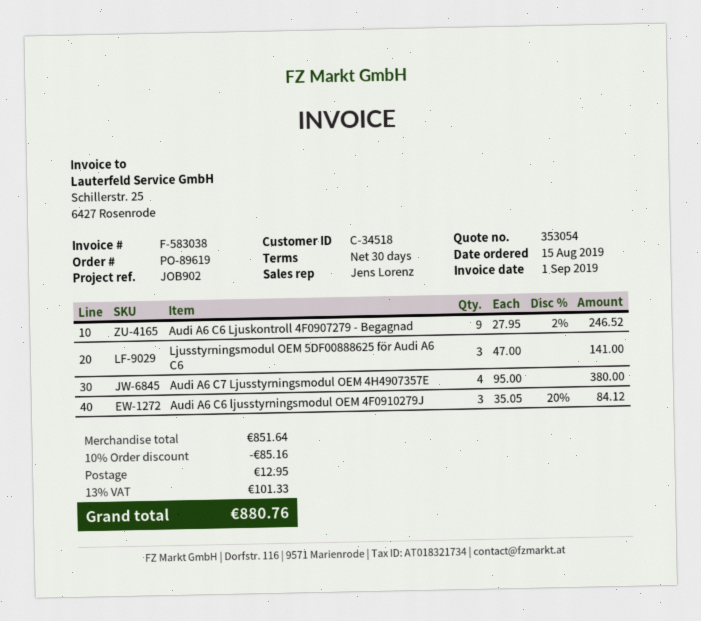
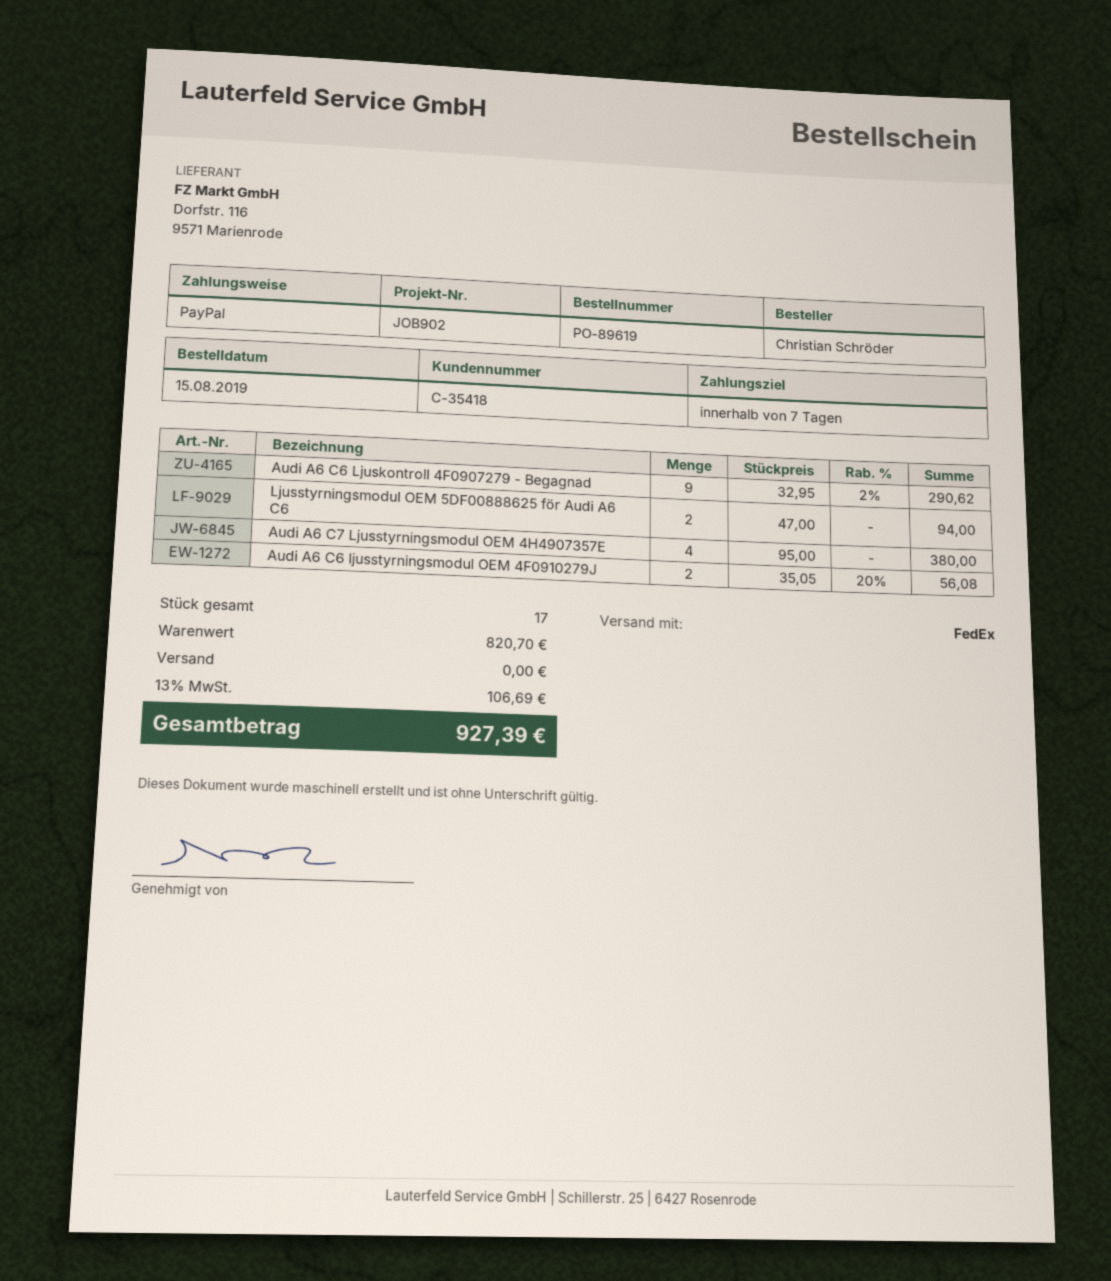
payment terms: 30 days -> 7 days
customer number: C-34518 -> C-35418
Audi A6 C6 Ljuskontroll 4F0907279 - Begagnad: 9 x 27.95 - 2% = 246.52 -> 9 x 32.95 - 2% = 290.62
Ljusstyrningsmodul OEM 5DF00888625 för Audi A6 C6: 3 x 47.00 = 141.00 -> 2 x 47.00 = 94.00
Audi A6 C6 ljusstyrningsmodul OEM 4F0910279J: 3 x 35.05 - 20% = 84.12 -> 2 x 35.05 - 20% = 56.08
subtotal: 851.64 -> 820.70
discount: 10% = 85.16 -> none
shipping: 12.95 -> 0.00
tax: 13% = 101.33 -> 13% = 106.69
total: 880.76 -> 927.39

